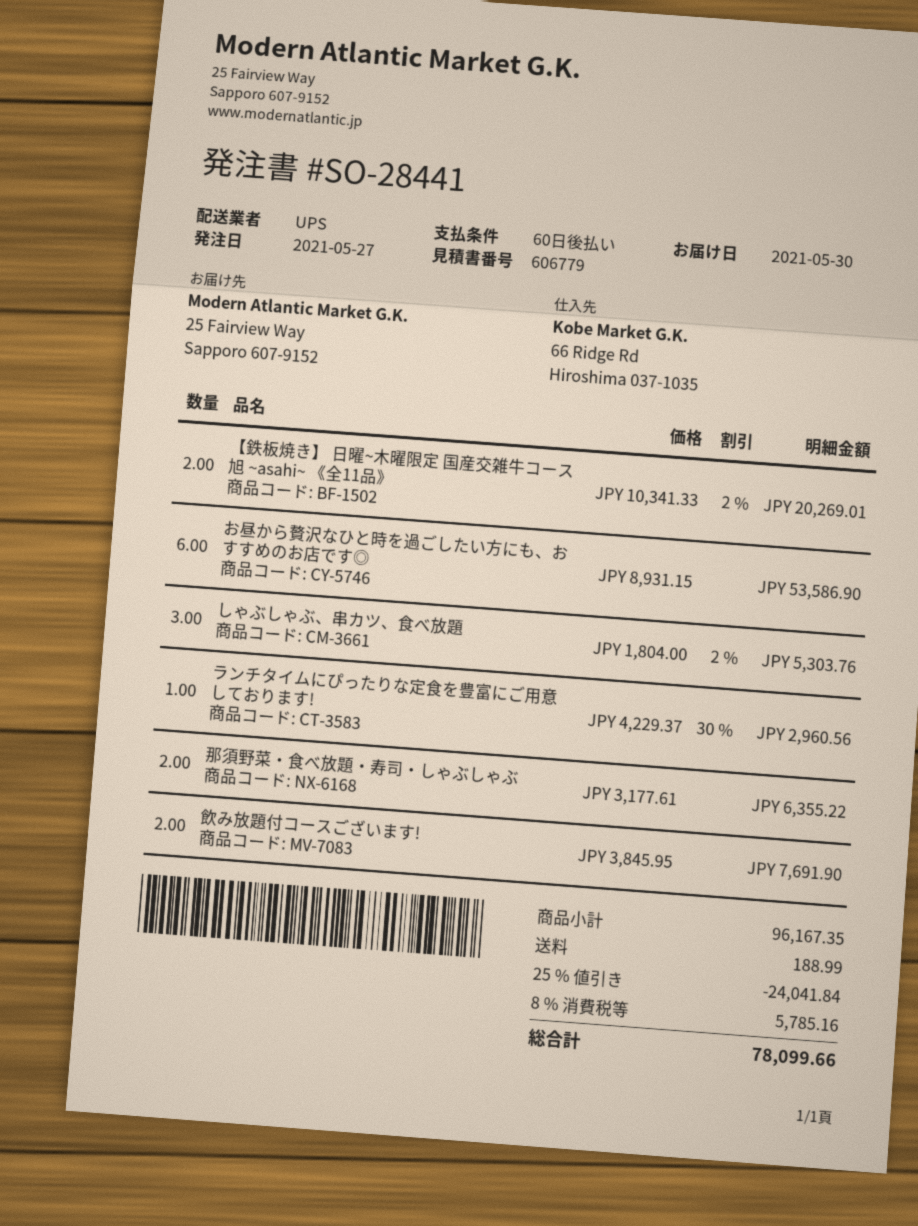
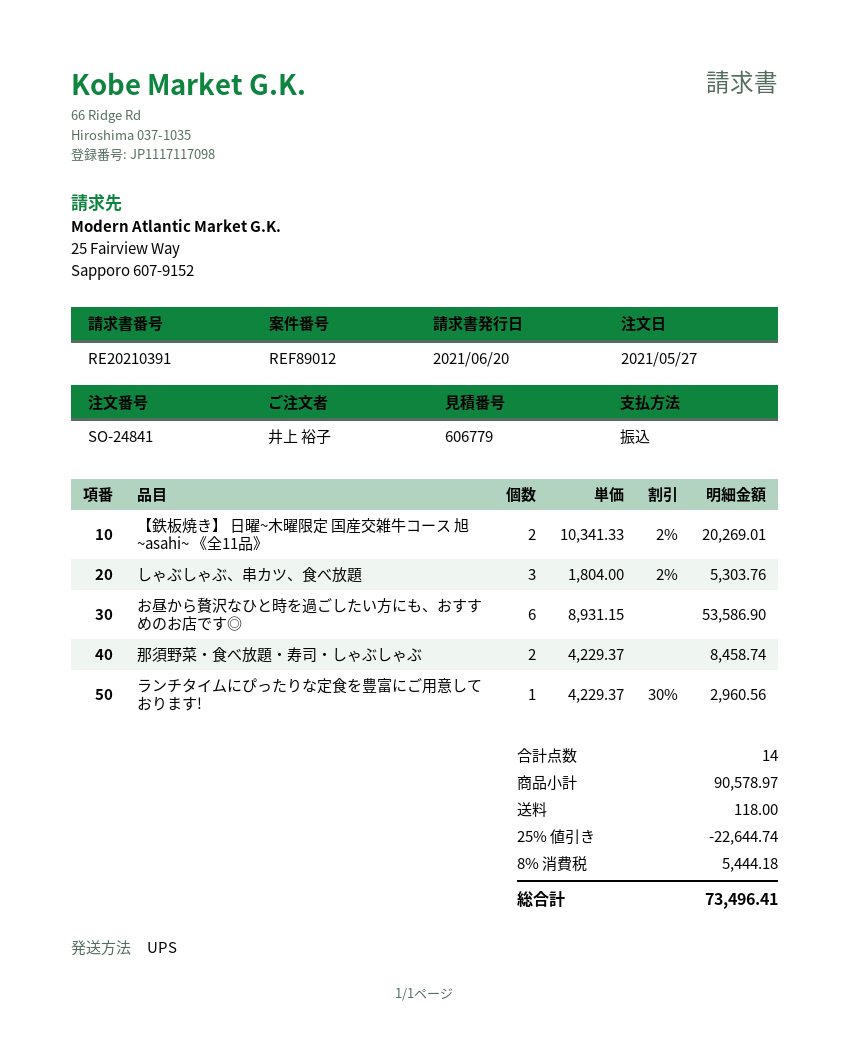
order number: SO-28441 -> SO-24841
那須野菜・食べ放題・寿司・しゃぶしゃぶ: 2 x 3177.61 = 6355.22 -> 2 x 4229.37 = 8458.74
飲み放題付コースございます!: 2 x 3845.95 = 7691.90 -> none
subtotal: 96167.35 -> 90578.97
discount: 25% = 24041.84 -> 25% = 22644.74
shipping: 188.99 -> 118.00
tax: 8% = 5785.16 -> 8% = 5444.18
total: 78099.66 -> 73496.41

